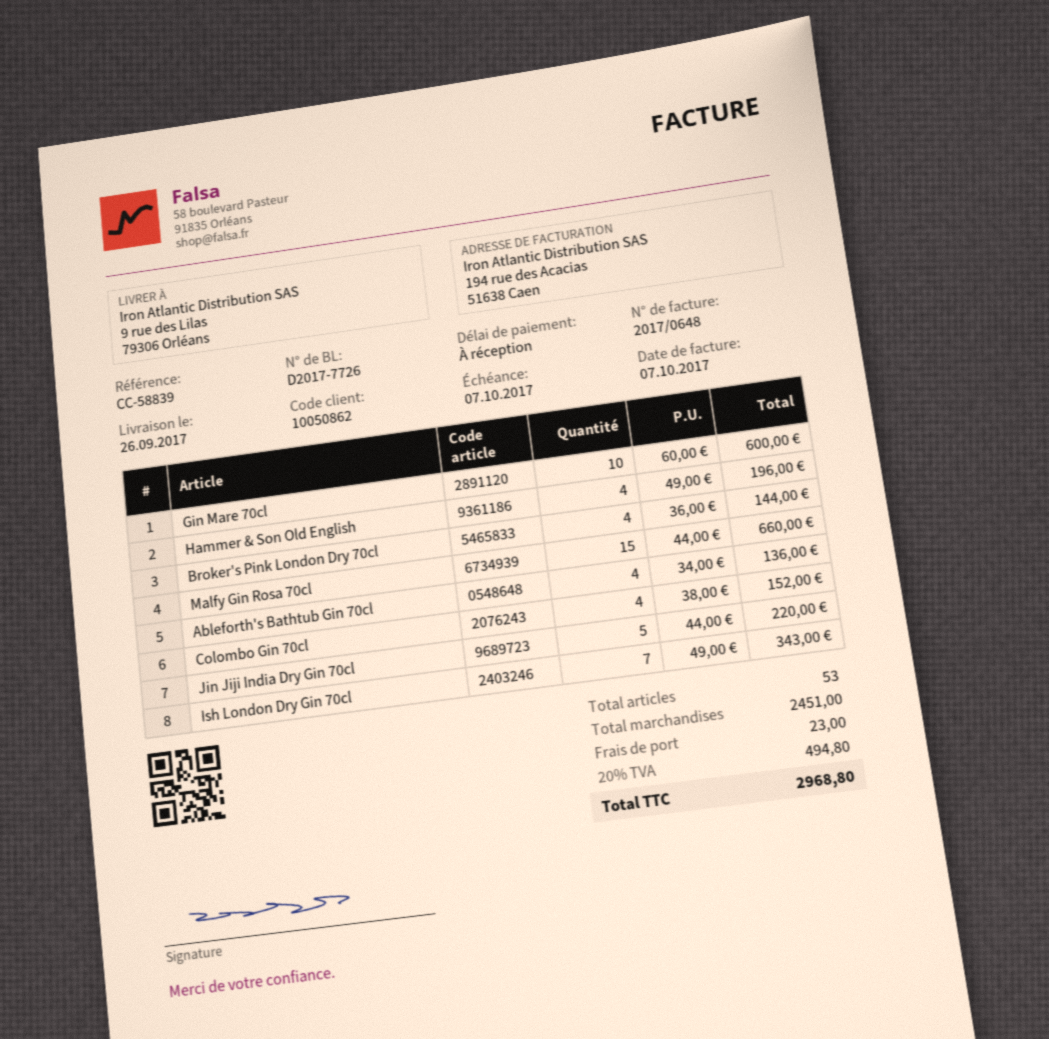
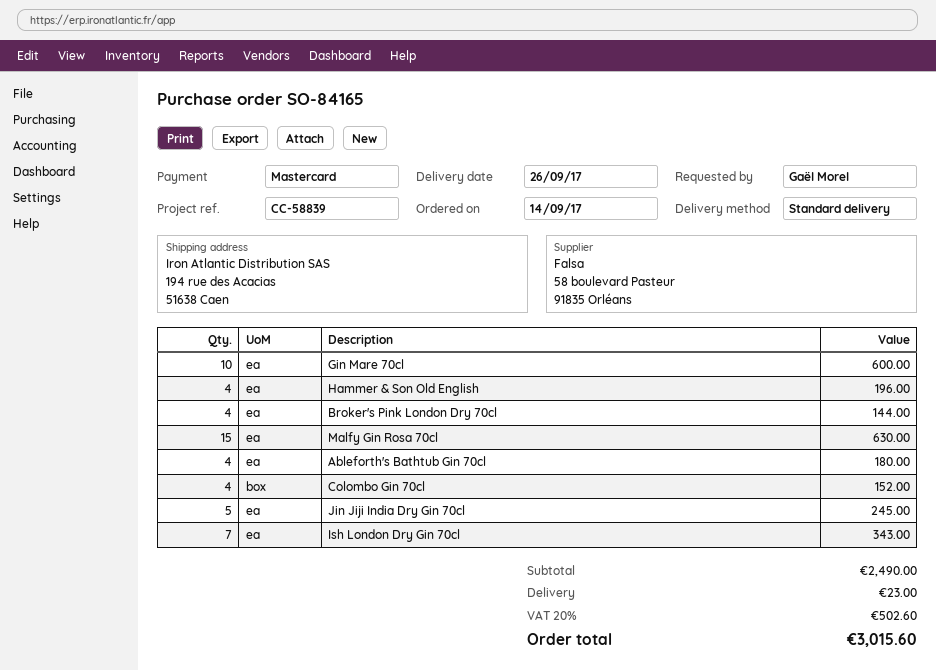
ship to: 9 rue des Lilas, 79306 Orléans -> 194 rue des Acacias, 51638 Caen
Malfy Gin Rosa 70cl: 15 for 660.00 -> 15 for 630.00
Ableforth's Bathtub Gin 70cl: 4 for 136.00 -> 4 for 180.00
Jin Jiji India Dry Gin 70cl: 5 for 220.00 -> 5 for 245.00
subtotal: 2451.00 -> 2490.00
tax: 20% = 494.80 -> 20% = 502.60
total: 2968.80 -> 3015.60

